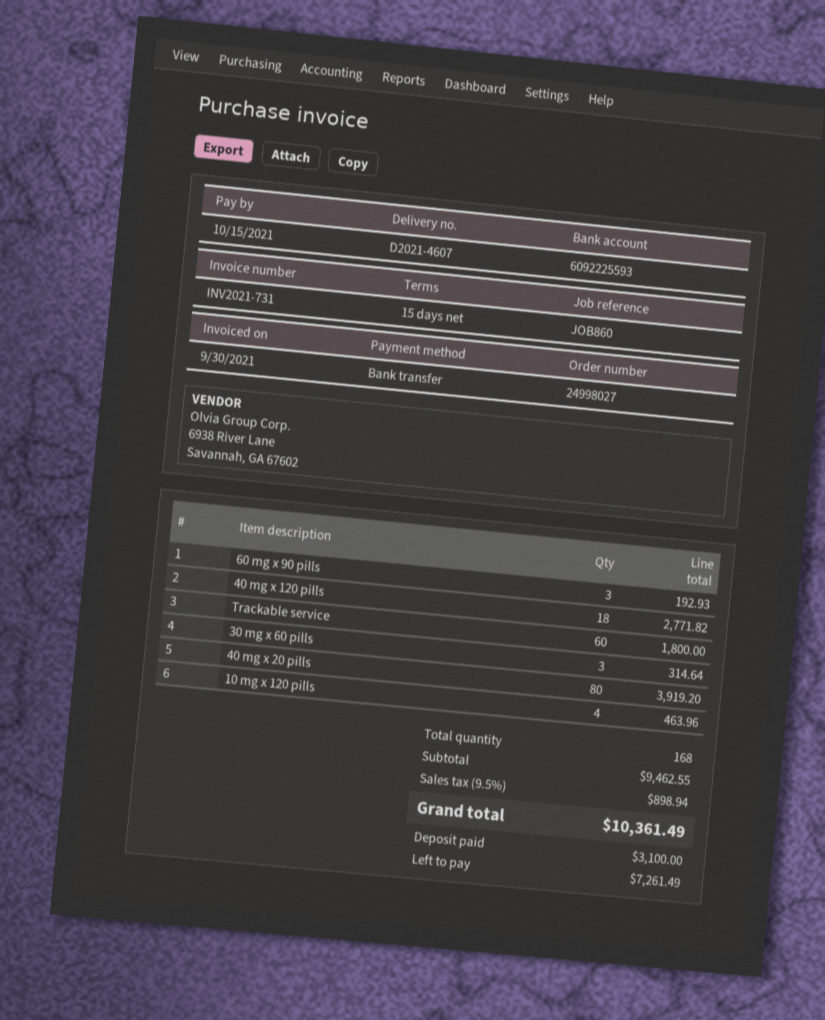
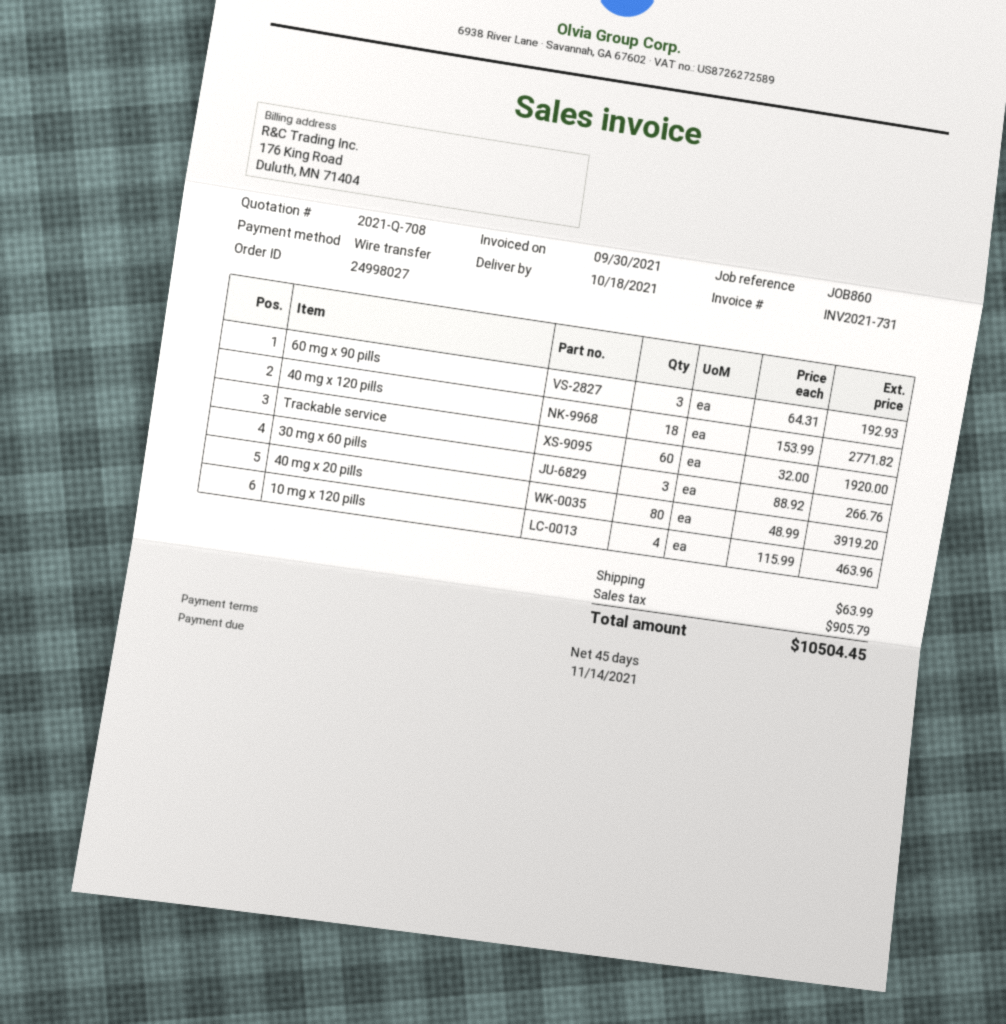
payment terms: 15 days -> 45 days
due date: 2021-10-15 -> 2021-11-14
Trackable service: 60 for 1800.00 -> 60 for 1920.00
30 mg x 60 pills: 3 for 314.64 -> 3 for 266.76
shipping: none -> 63.99
tax: 898.94 -> 905.79
total: 10361.49 -> 10504.45

